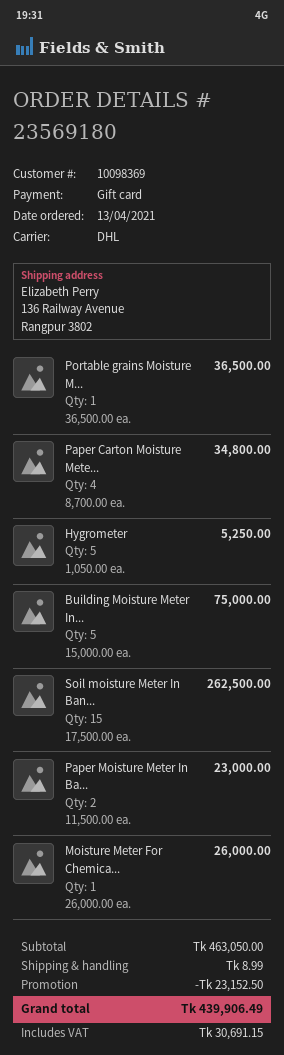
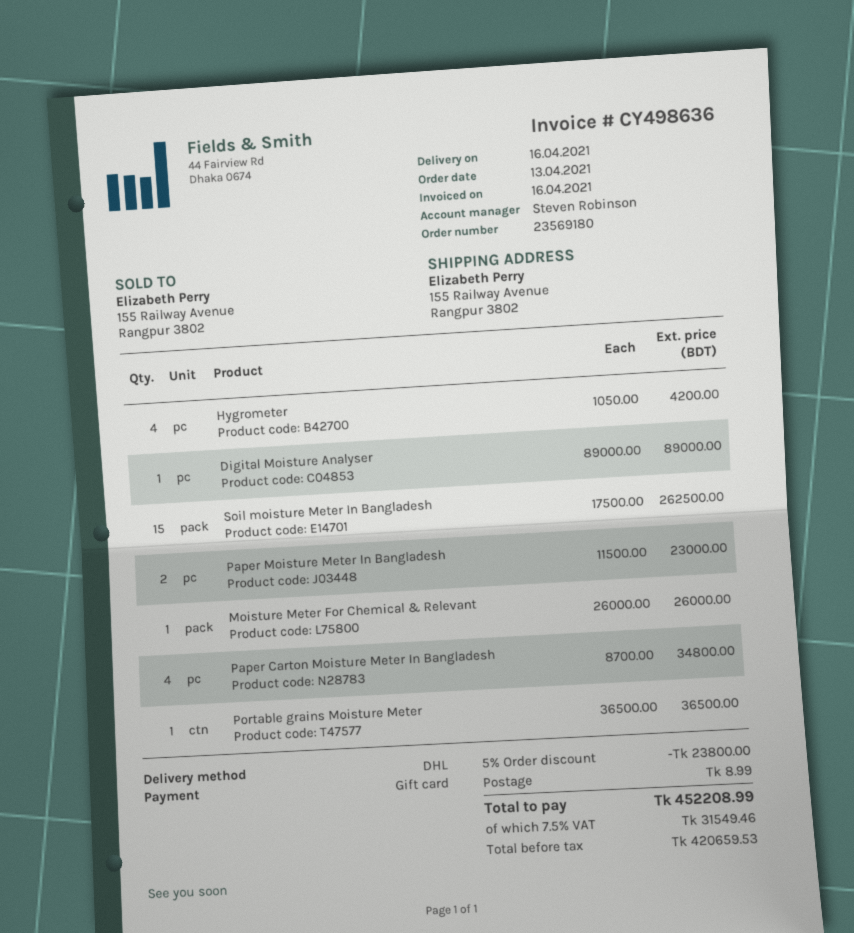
ship to: 136 Railway Avenue, Rangpur 3802 -> 155 Railway Avenue, Rangpur 3802
Hygrometer: 5 x 1050.00 = 5250.00 -> 4 x 1050.00 = 4200.00
Building Moisture Meter In...: 5 x 15000.00 = 75000.00 -> none
Digital Moisture Analyser: none -> 1 x 89000.00 = 89000.00
discount: 23152.50 -> 23800.00
tax: 30691.15 -> 31549.46
total: 439906.49 -> 452208.99

